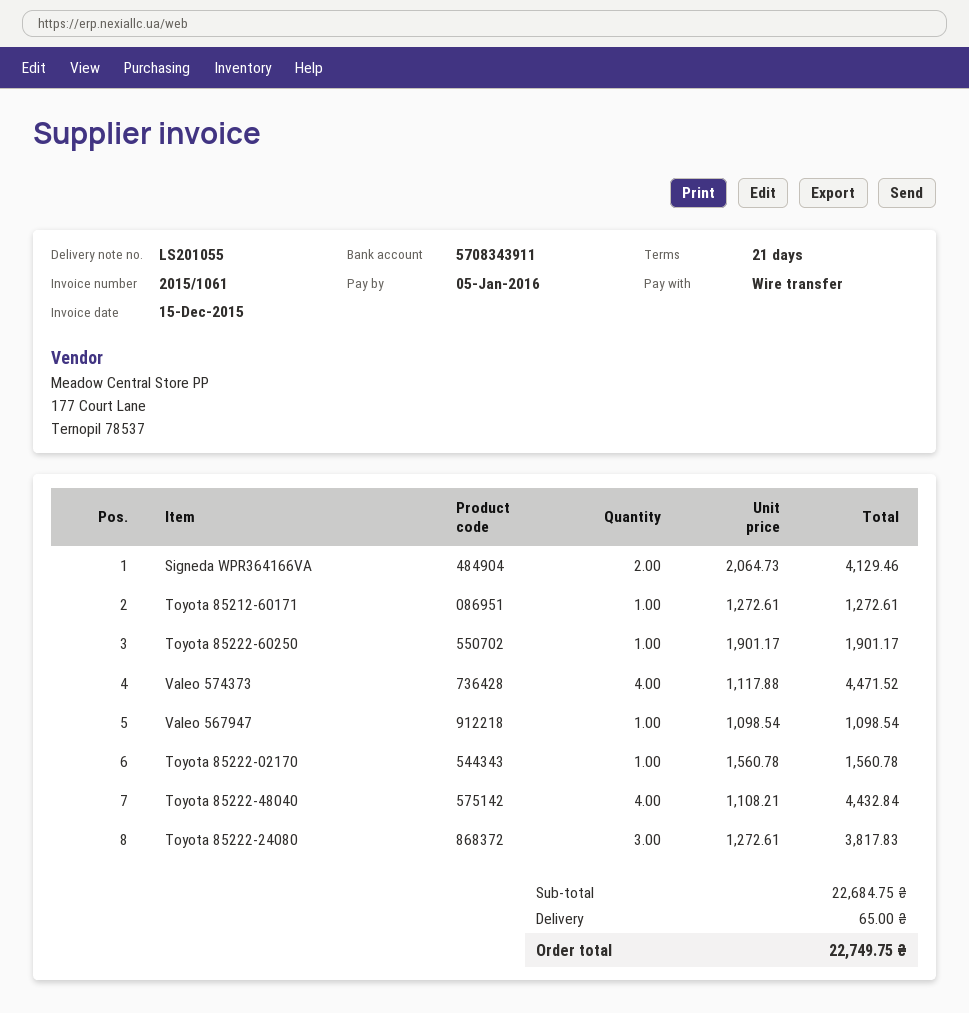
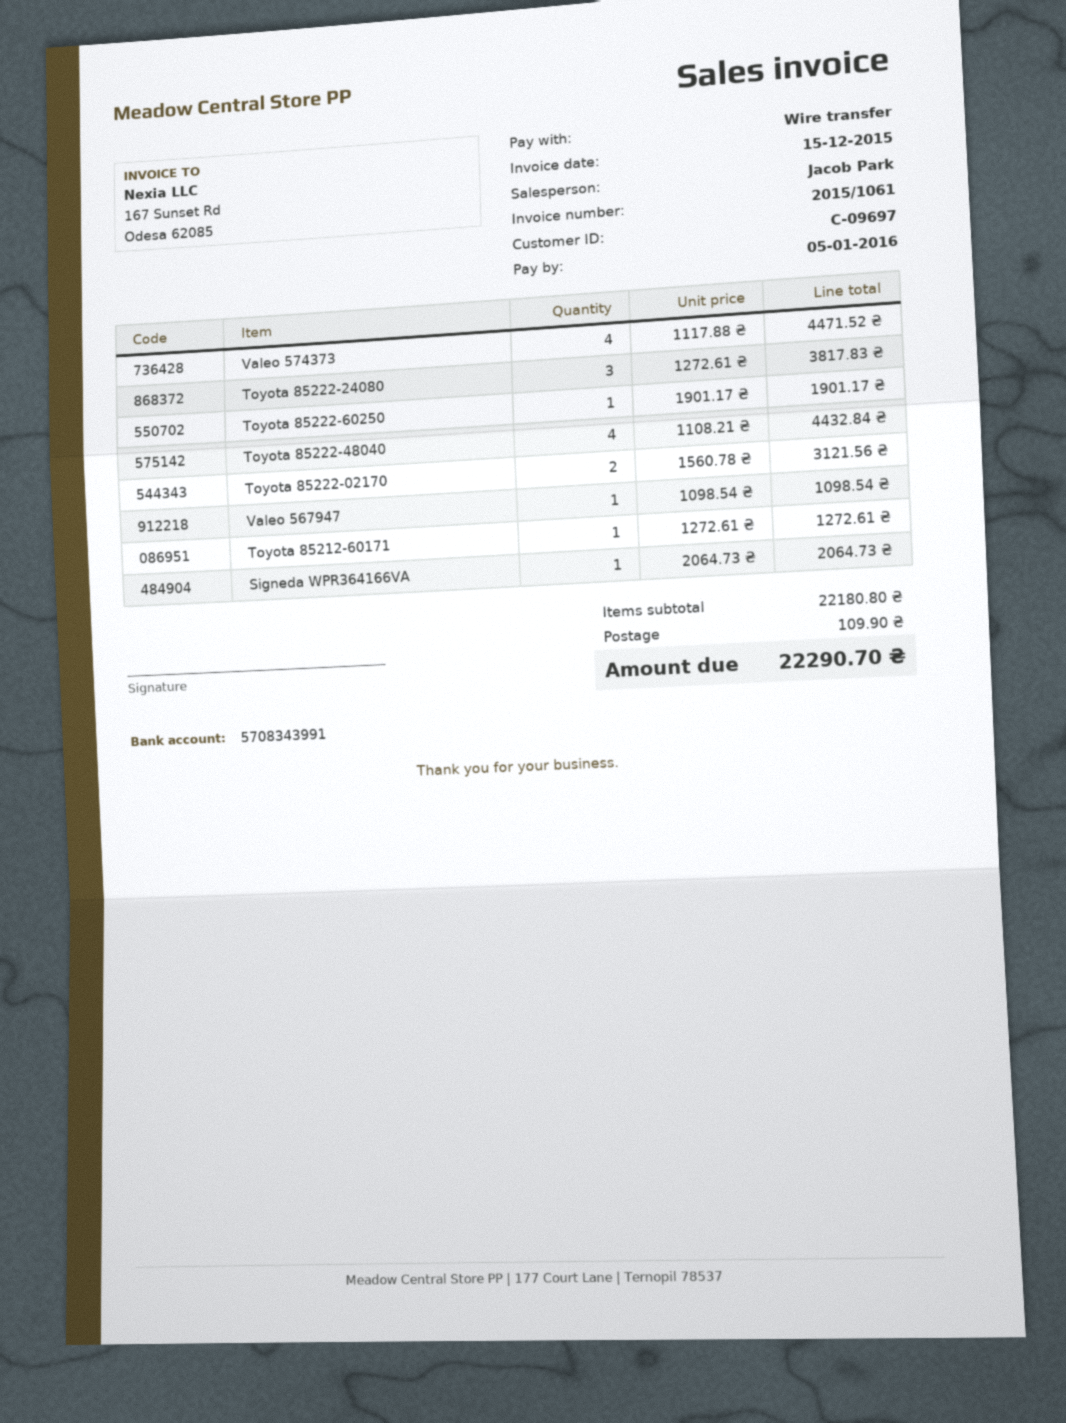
bank account: 5708343911 -> 5708343991
Signeda WPR364166VA: 2 x 2064.73 = 4129.46 -> 1 x 2064.73 = 2064.73
Toyota 85222-02170: 1 x 1560.78 = 1560.78 -> 2 x 1560.78 = 3121.56
subtotal: 22684.75 -> 22180.80
shipping: 65.00 -> 109.90
total: 22749.75 -> 22290.70

